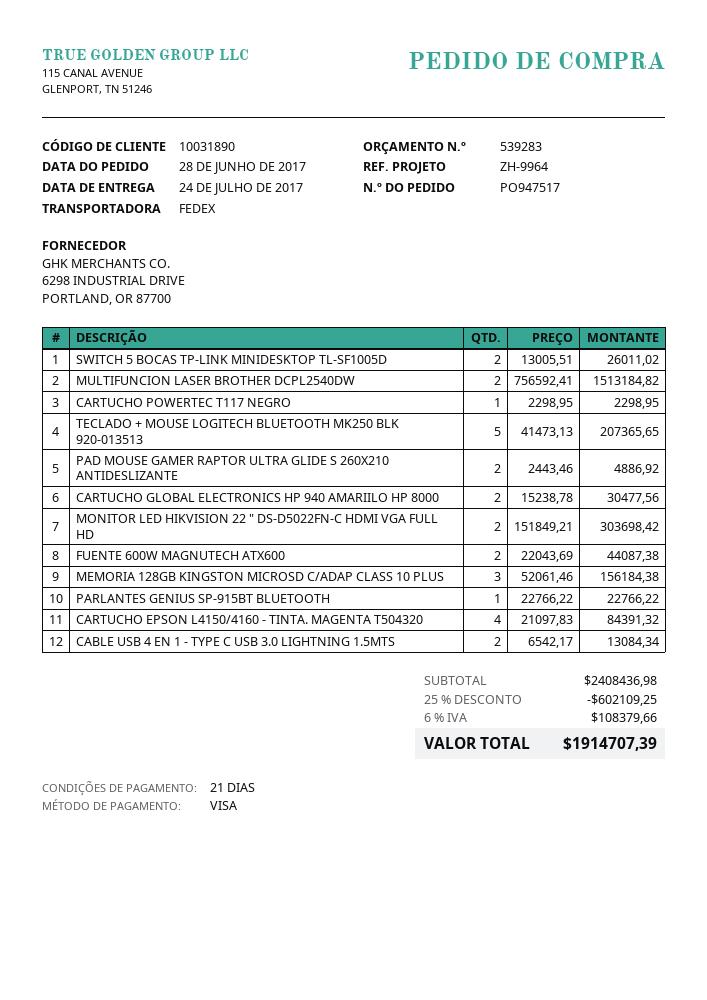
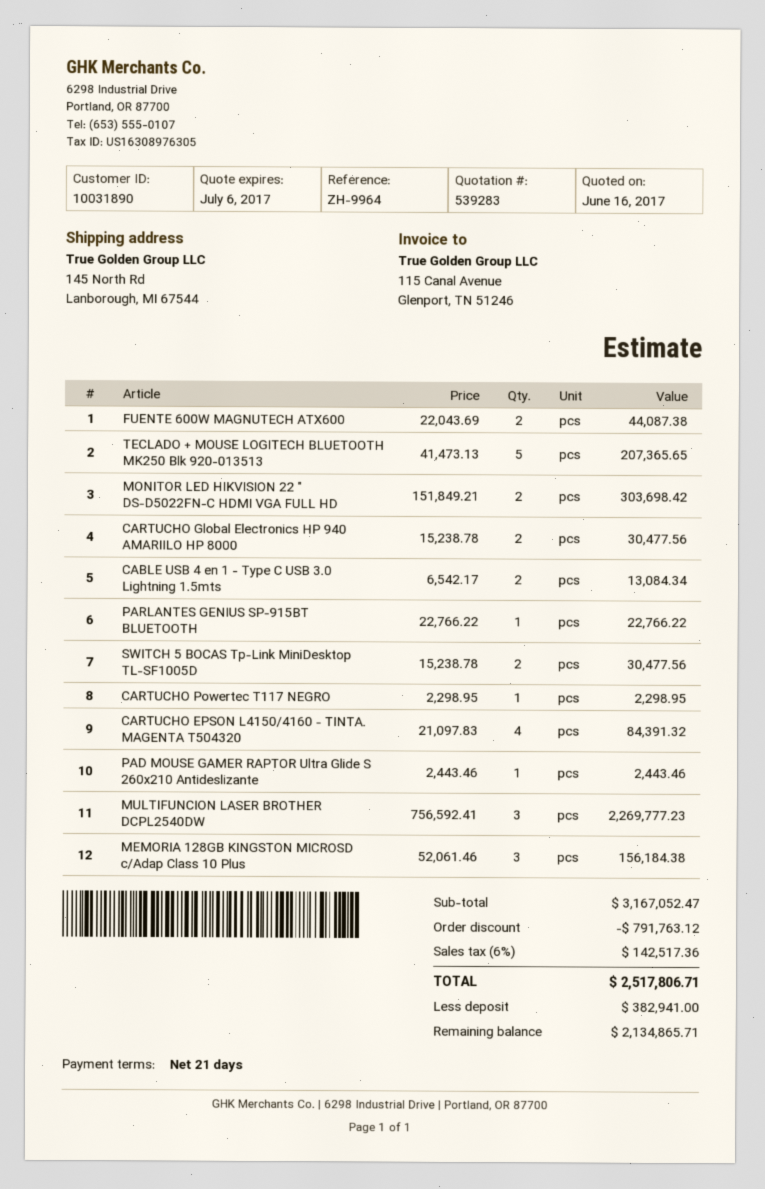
SWITCH 5 BOCAS TP-LINK MINIDESKTOP TL-SF1005D: 2 x 13005.51 = 26011.02 -> 2 x 15238.78 = 30477.56
MULTIFUNCION LASER BROTHER DCPL2540DW: 2 x 756592.41 = 1513184.82 -> 3 x 756592.41 = 2269777.23
PAD MOUSE GAMER RAPTOR ULTRA GLIDE S 260X210 ANTIDESLIZANTE: 2 x 2443.46 = 4886.92 -> 1 x 2443.46 = 2443.46
subtotal: 2408436.98 -> 3167052.47
discount: 602109.25 -> 791763.12
tax: 6% = 108379.66 -> 6% = 142517.36
total: 1914707.39 -> 2517806.71

